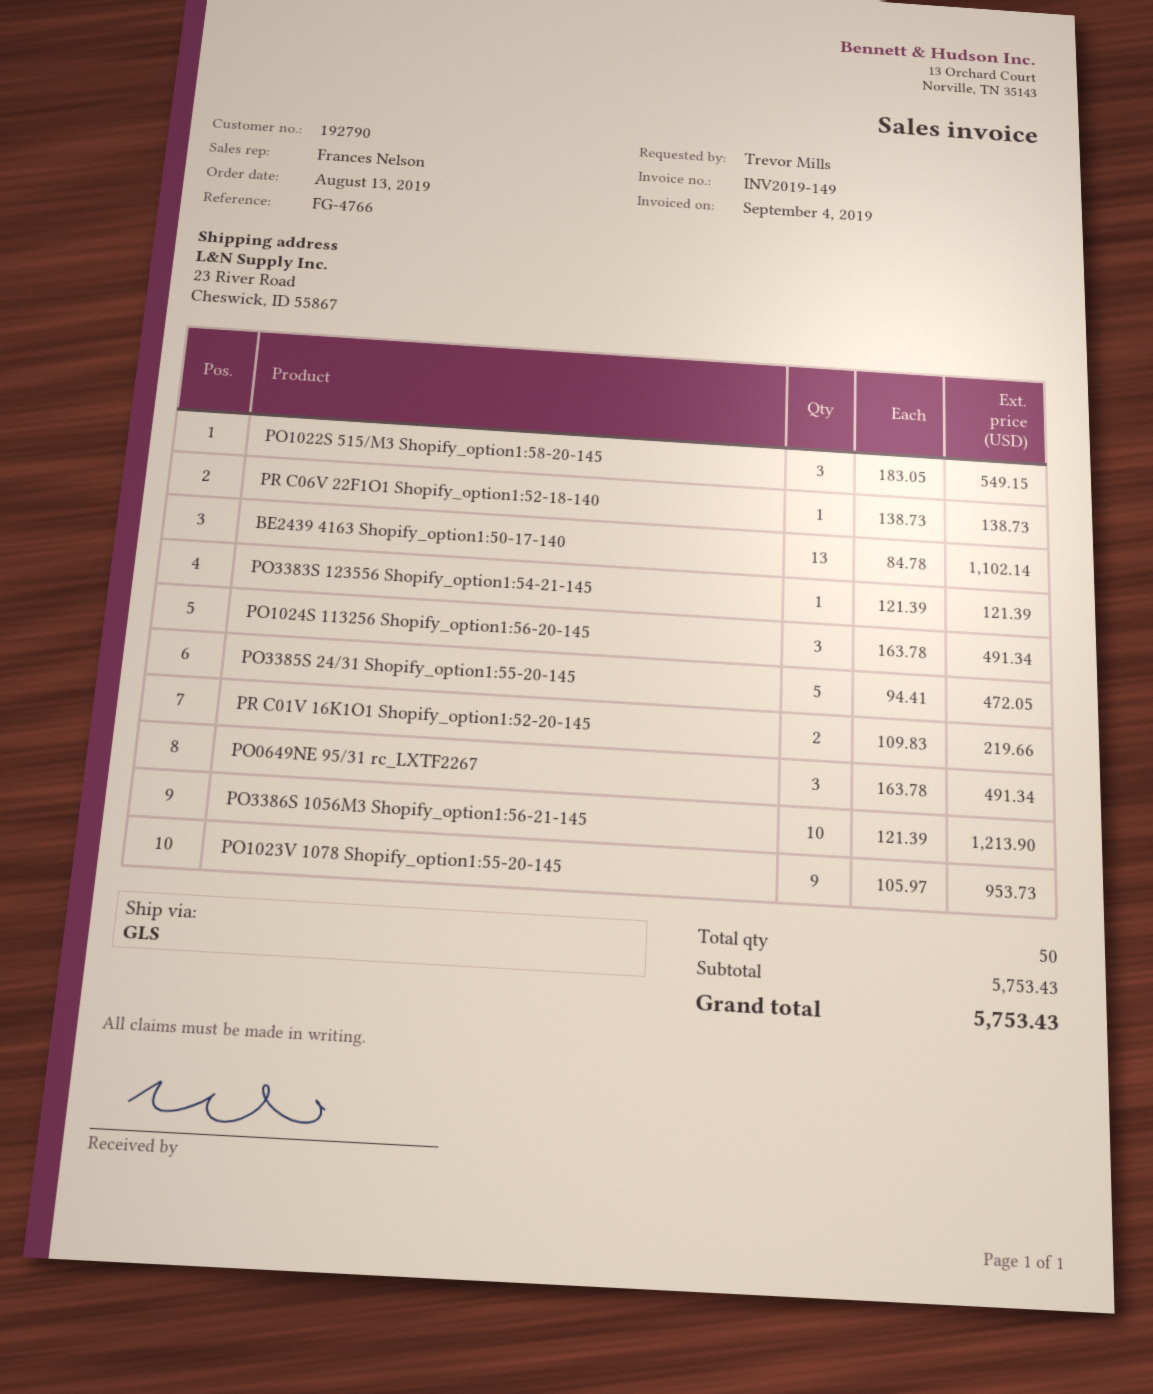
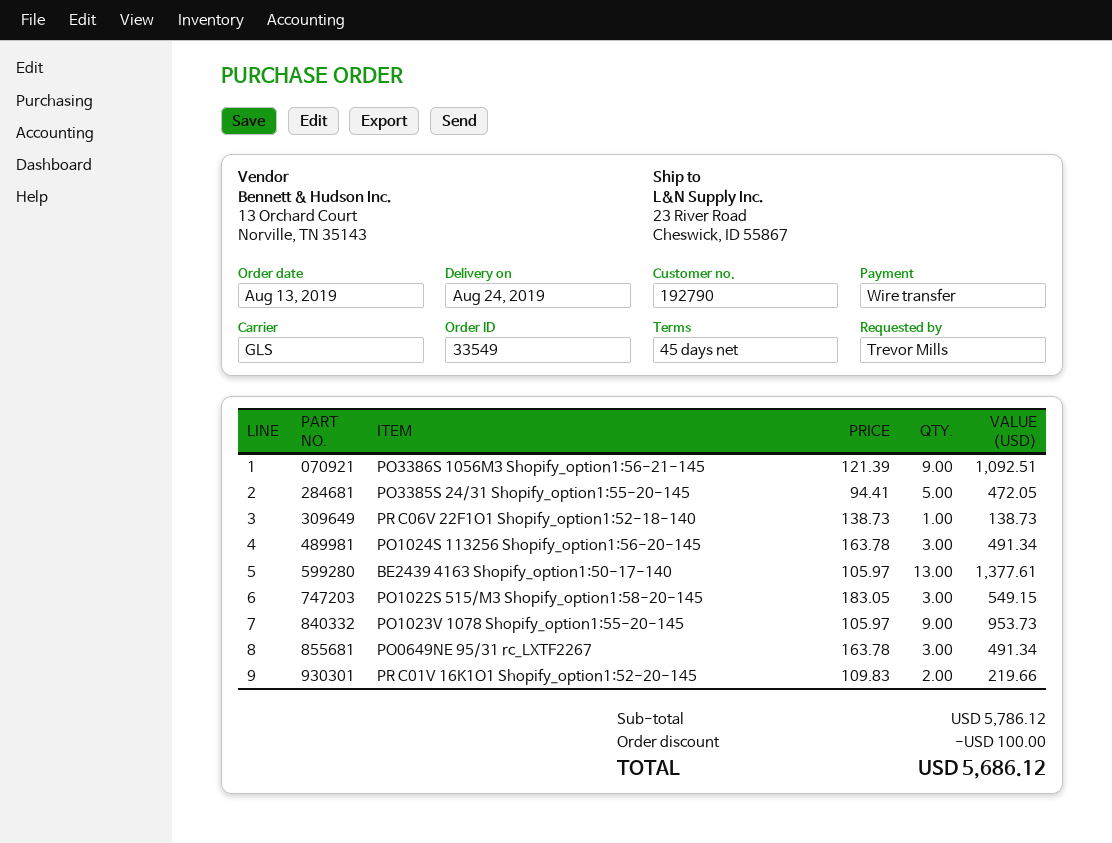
BE2439 4163 Shopify_option1:50-17-140: 13 x 84.78 = 1102.14 -> 13 x 105.97 = 1377.61
PO3383S 123556 Shopify_option1:54-21-145: 1 x 121.39 = 121.39 -> none
PO3386S 1056M3 Shopify_option1:56-21-145: 10 x 121.39 = 1213.90 -> 9 x 121.39 = 1092.51
subtotal: 5753.43 -> 5786.12
discount: none -> 100.00
total: 5753.43 -> 5686.12

